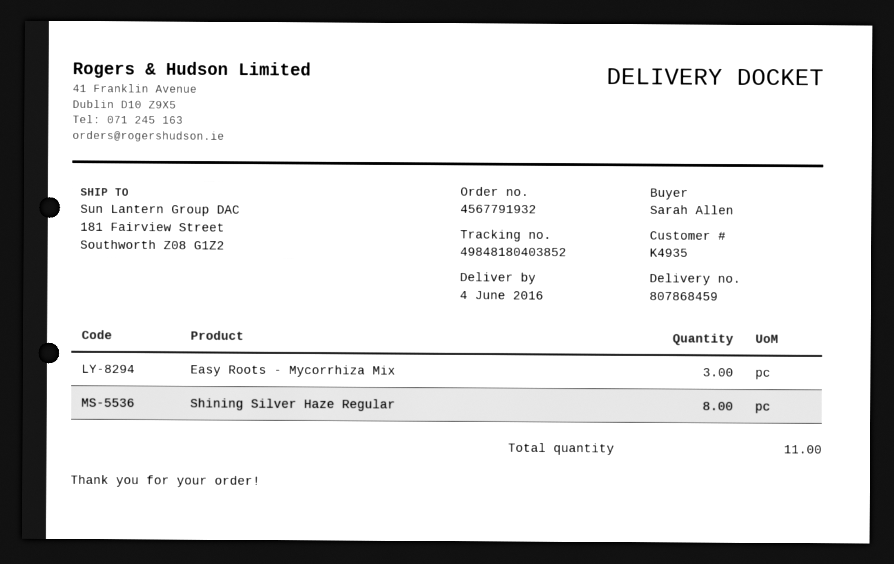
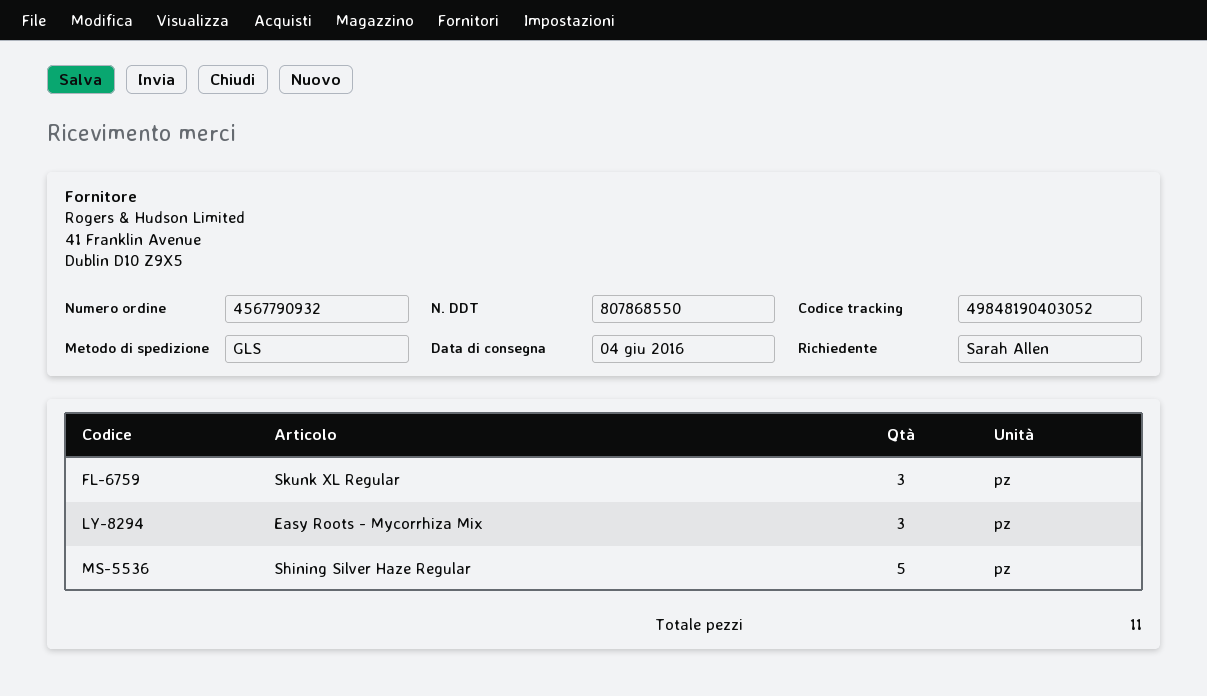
order number: 4567791932 -> 4567790932
delivery note number: 807868459 -> 807868550
tracking number: 49848180403852 -> 49848190403052
Shining Silver Haze Regular: 8 -> 5
Skunk XL Regular: none -> 3

